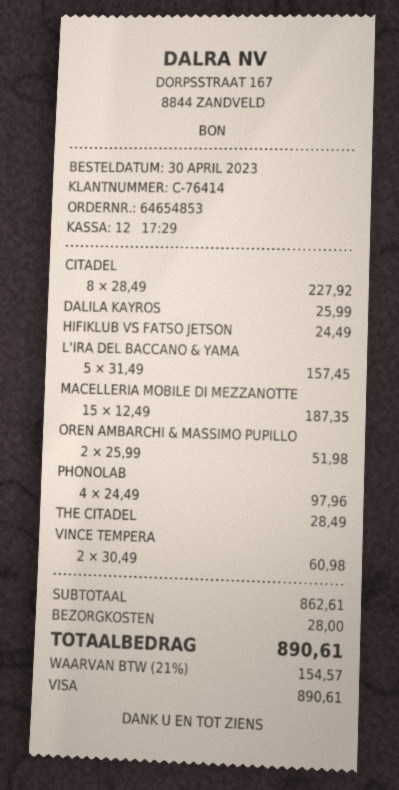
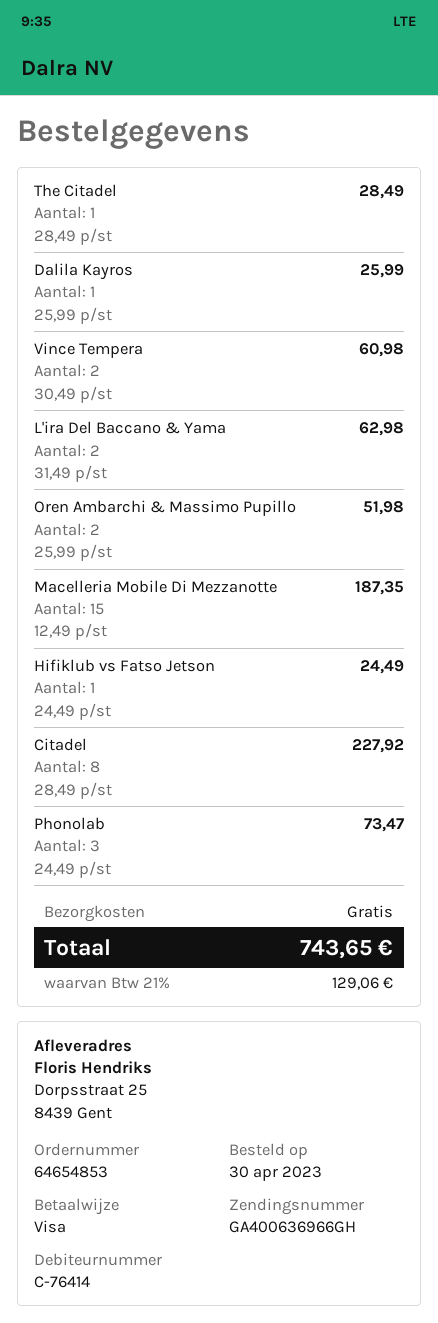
L'IRA DEL BACCANO & YAMA: 5 x 31.49 = 157.45 -> 2 x 31.49 = 62.98
PHONOLAB: 4 x 24.49 = 97.96 -> 3 x 24.49 = 73.47
shipping: 28.00 -> 0.00
tax: 21% = 154.57 -> 21% = 129.06
total: 890.61 -> 743.65

